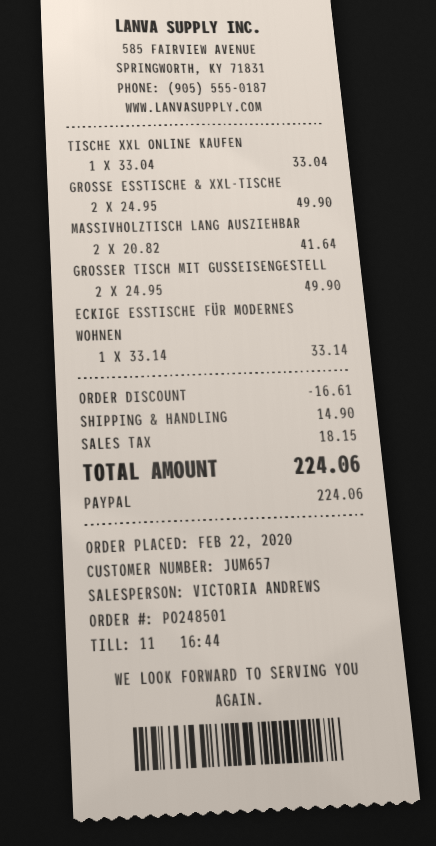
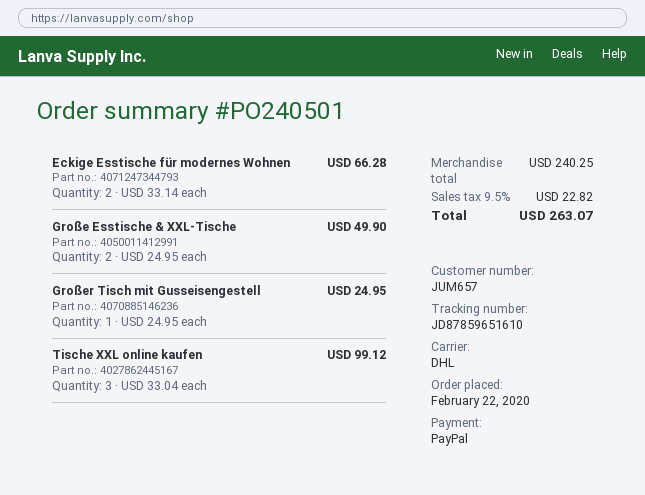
order number: PO248501 -> PO240501
TISCHE XXL ONLINE KAUFEN: 1 x 33.04 = 33.04 -> 3 x 33.04 = 99.12
MASSIVHOLZTISCH LANG AUSZIEHBAR: 2 x 20.82 = 41.64 -> none
GROSSER TISCH MIT GUSSEISENGESTELL: 2 x 24.95 = 49.90 -> 1 x 24.95 = 24.95
ECKIGE ESSTISCHE FÜR MODERNES WOHNEN: 1 x 33.14 = 33.14 -> 2 x 33.14 = 66.28
discount: 16.61 -> none
shipping: 14.90 -> none
tax: 18.15 -> 22.82
total: 224.06 -> 263.07

